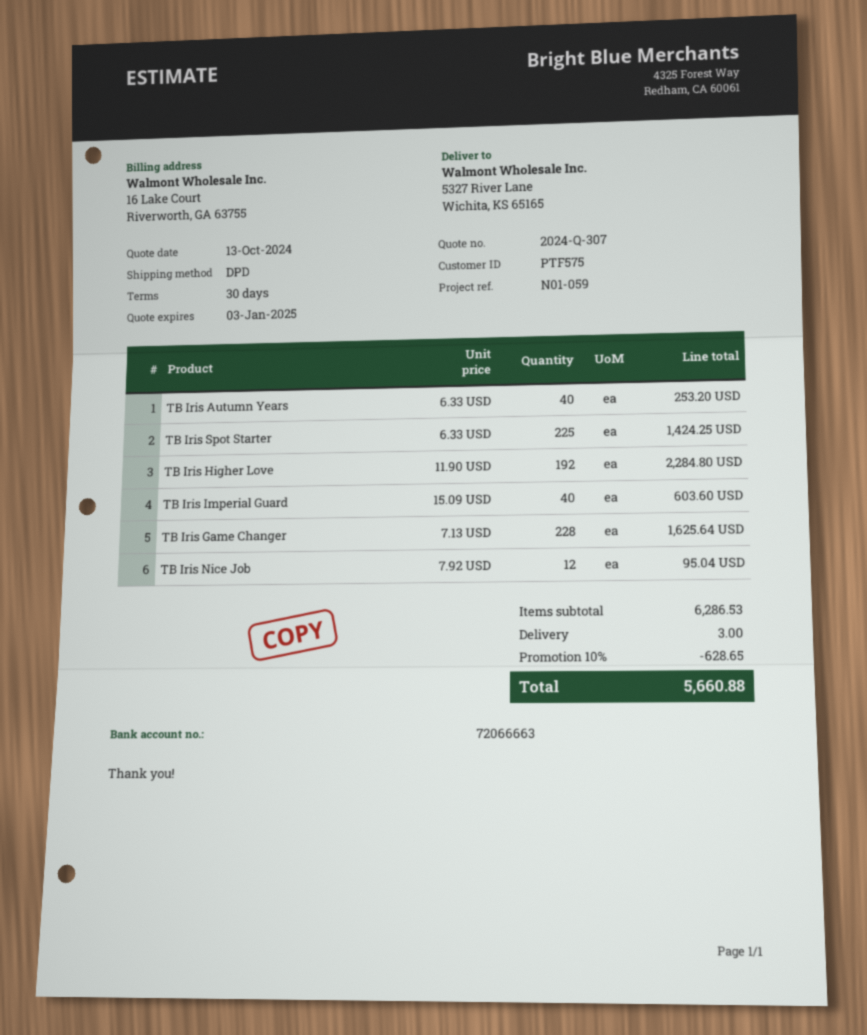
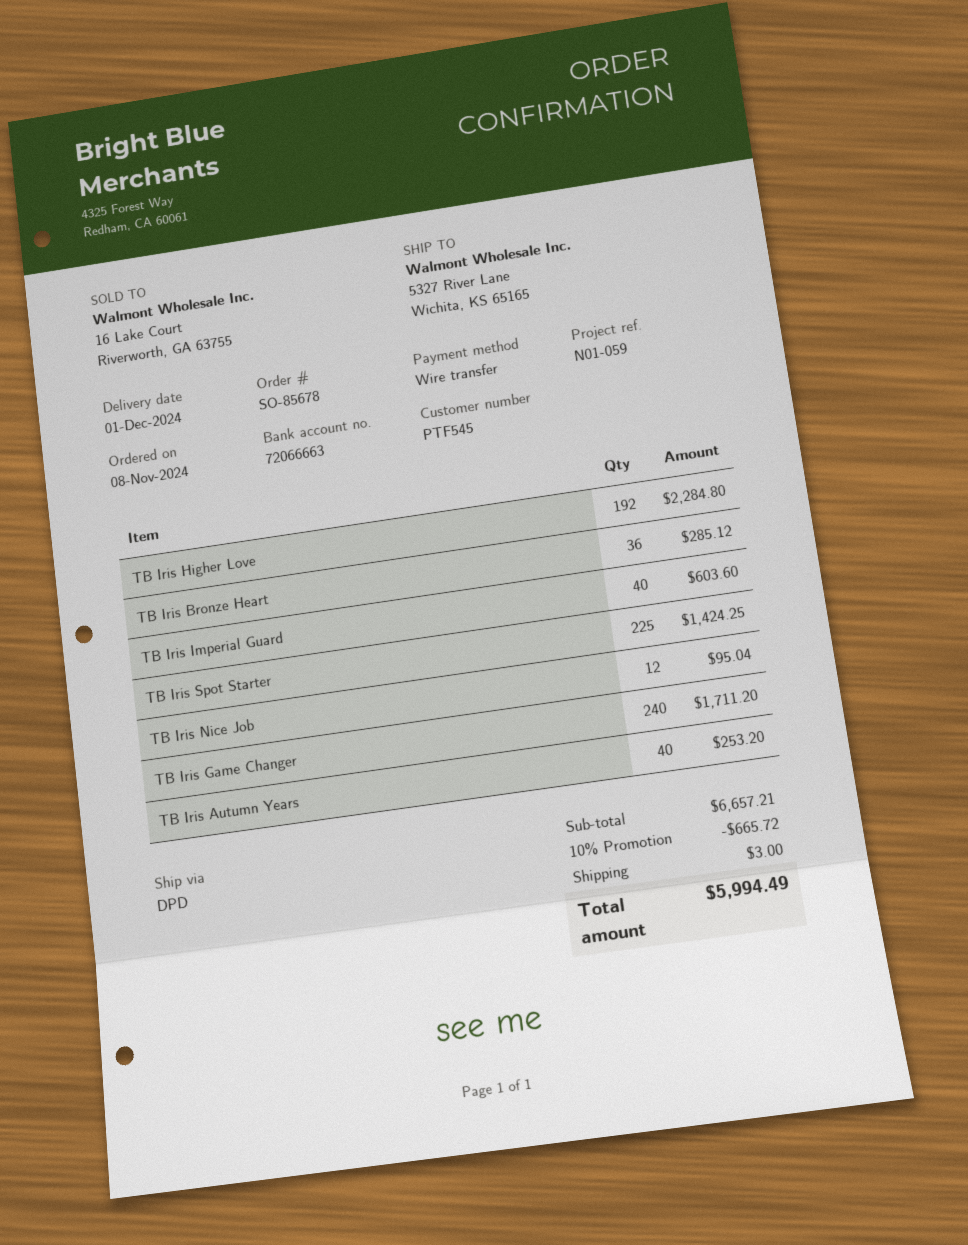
customer number: PTF575 -> PTF545
TB Iris Game Changer: 228 for 1625.64 -> 240 for 1711.20
TB Iris Bronze Heart: none -> 36 for 285.12
subtotal: 6286.53 -> 6657.21
discount: 10% = 628.65 -> 10% = 665.72
total: 5660.88 -> 5994.49

